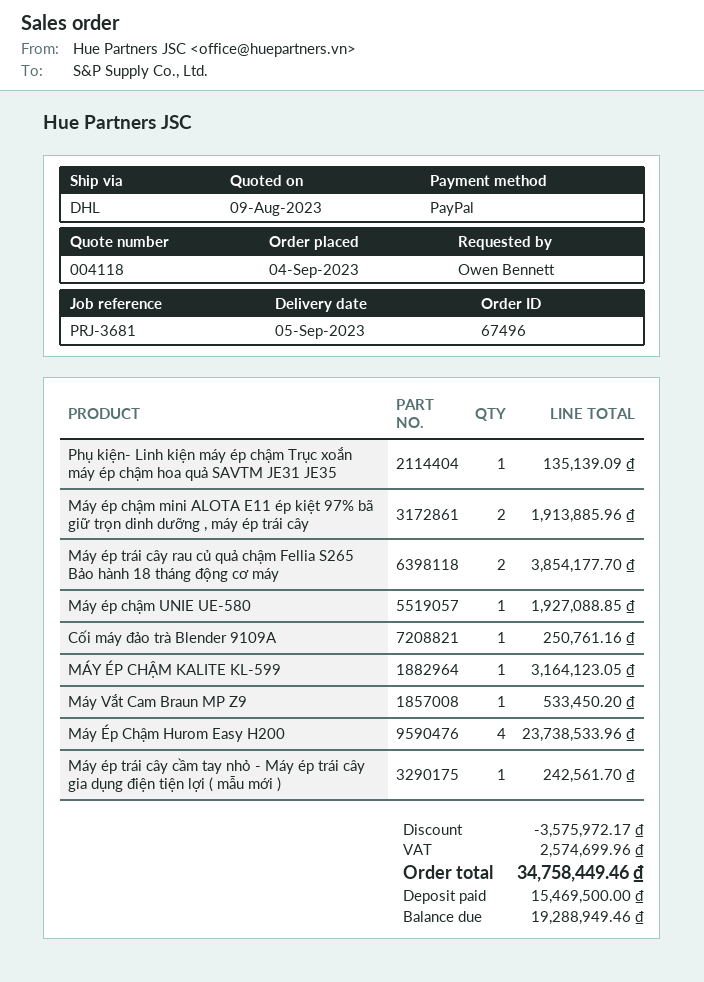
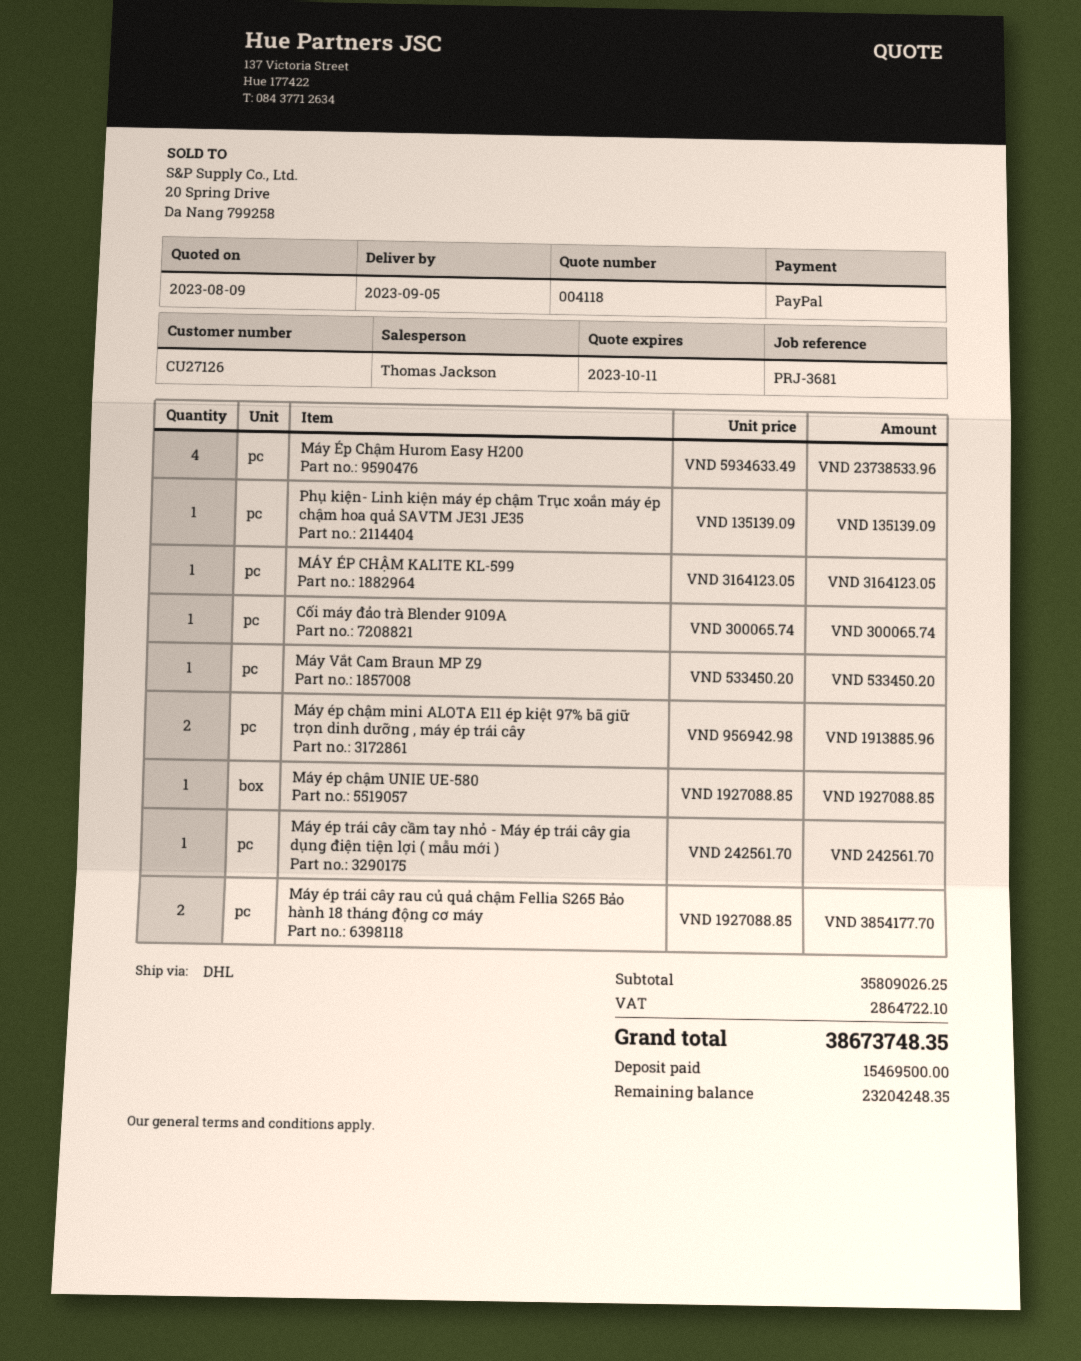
Cối máy đảo trà Blender 9109A: 1 for 250761.16 -> 1 for 300065.74
discount: 3575972.17 -> none
tax: 2574699.96 -> 2864722.10
total: 34758449.46 -> 38673748.35
balance: 19288949.46 -> 23204248.35

